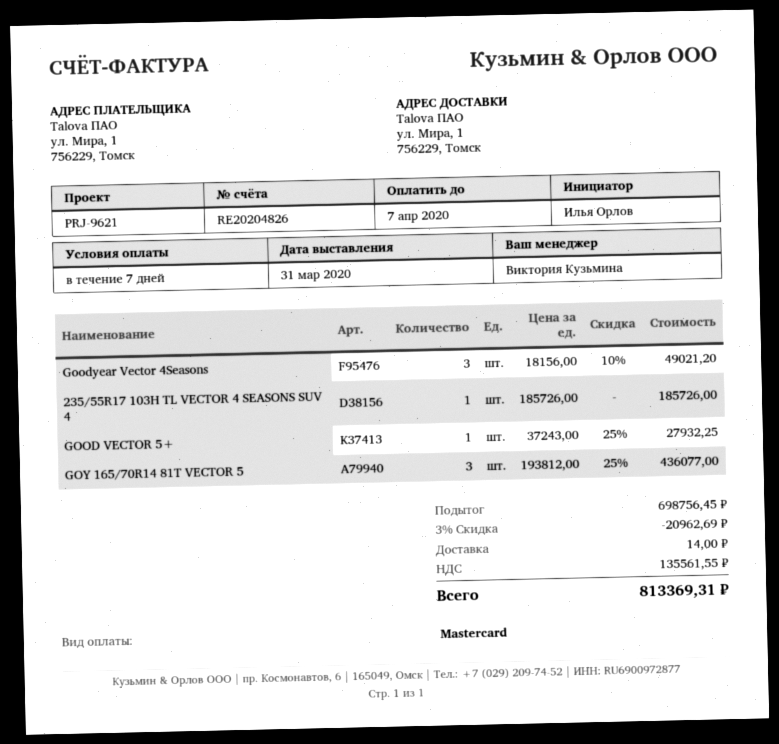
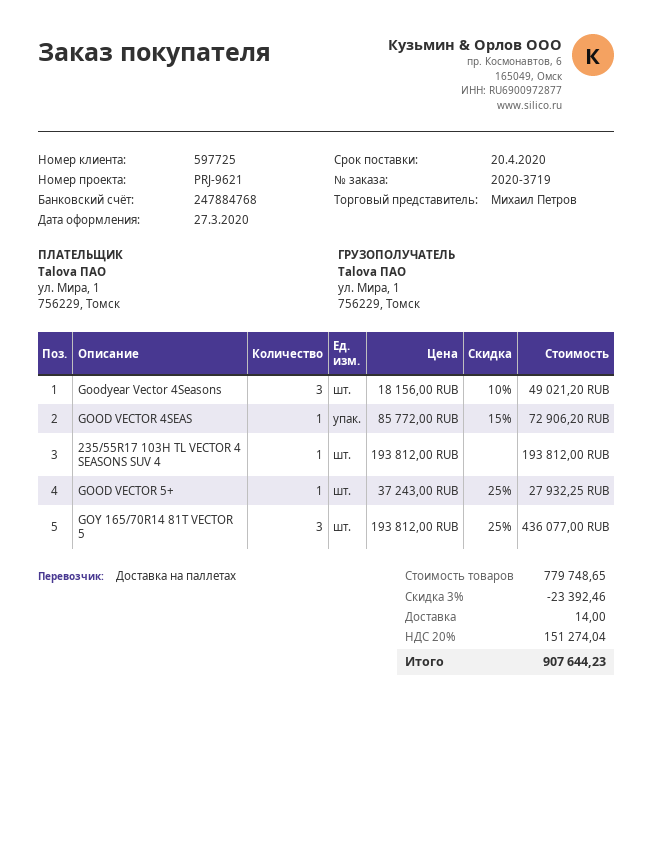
sales rep: Виктория Кузьмина -> Михаил Петров
235/55R17 103H TL VECTOR 4 SEASONS SUV 4: 1 x 185726.00 = 185726.00 -> 1 x 193812.00 = 193812.00
GOOD VECTOR 4SEAS: none -> 1 x 85772.00 - 15% = 72906.20
subtotal: 698756.45 -> 779748.65
discount: 3% = 20962.69 -> 3% = 23392.46
tax: 135561.55 -> 151274.04
total: 813369.31 -> 907644.23

